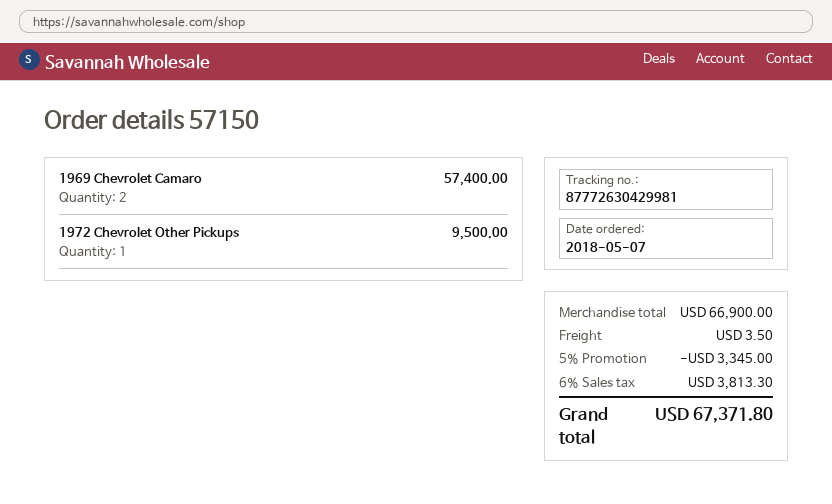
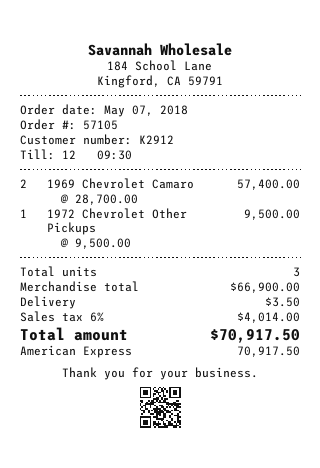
order number: 57150 -> 57105
discount: 5% = 3345.00 -> none
tax: 6% = 3813.30 -> 6% = 4014.00
total: 67371.80 -> 70917.50

